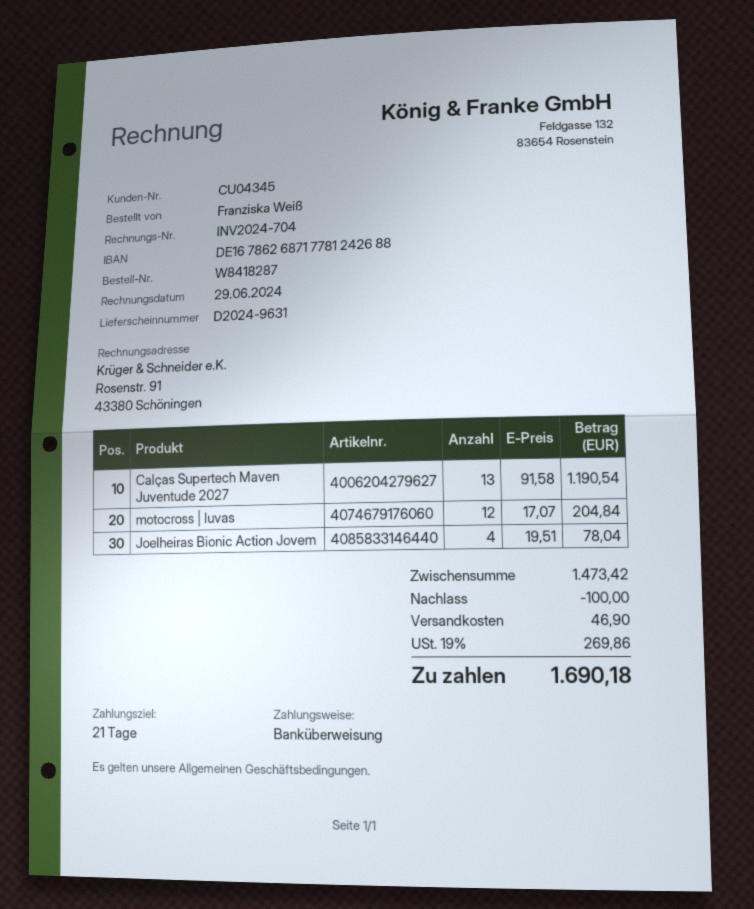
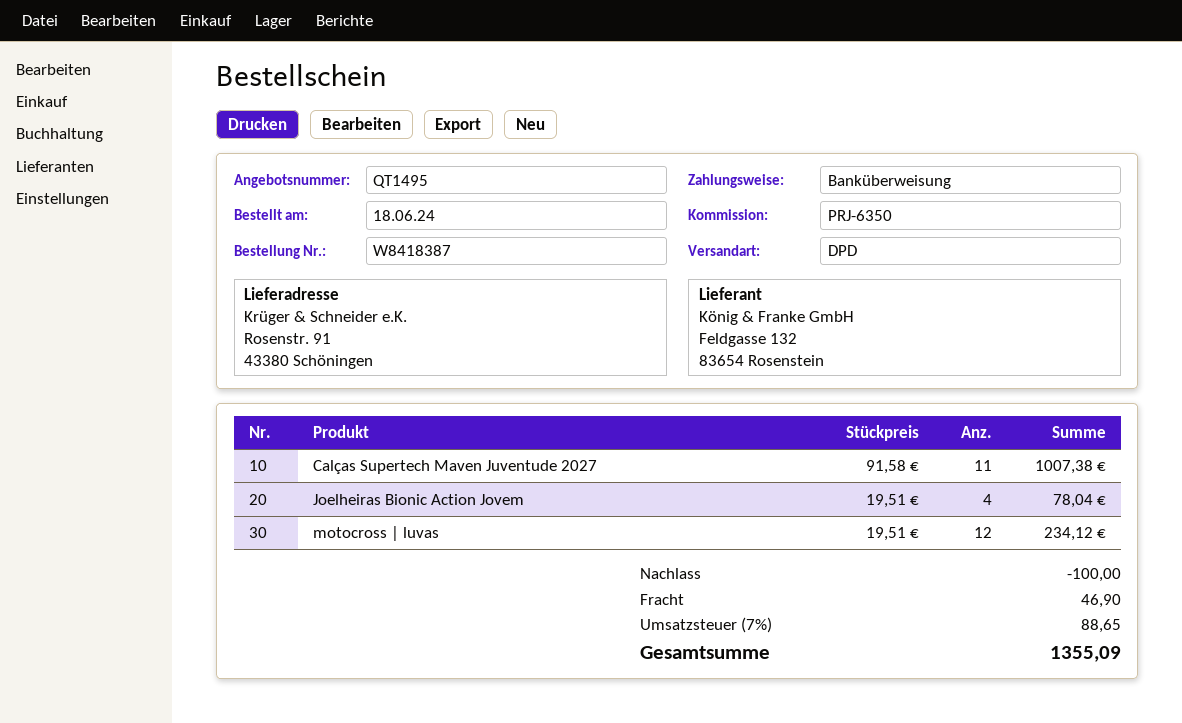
order number: W8418287 -> W8418387
Calças Supertech Maven Juventude 2027: 13 x 91.58 = 1190.54 -> 11 x 91.58 = 1007.38
motocross | luvas: 12 x 17.07 = 204.84 -> 12 x 19.51 = 234.12
tax: 19% = 269.86 -> 7% = 88.65
total: 1690.18 -> 1355.09

